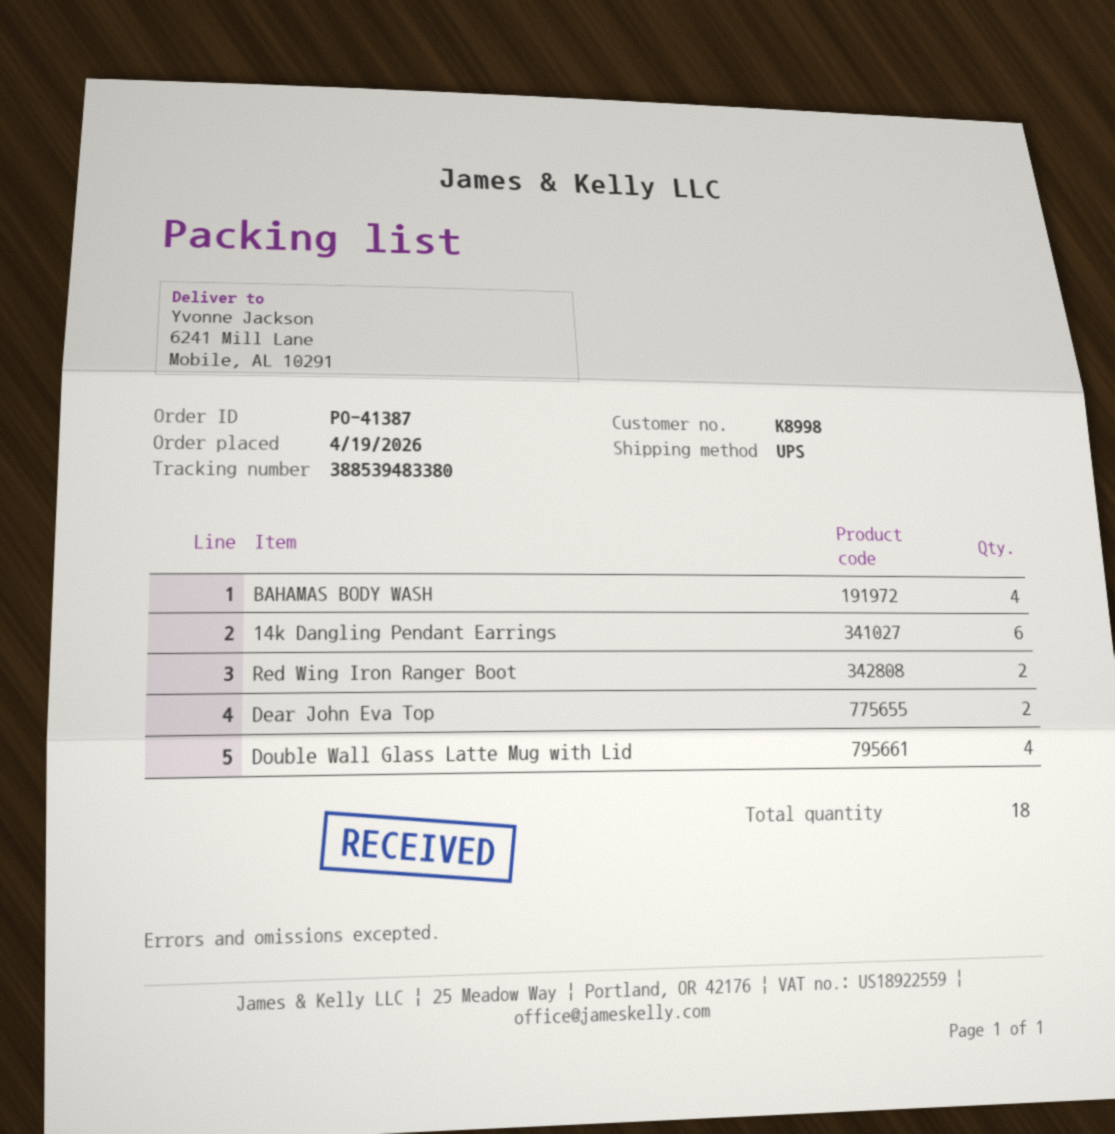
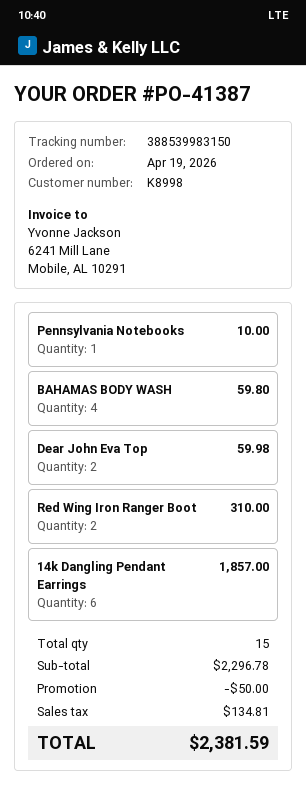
tracking number: 388539483380 -> 388539983150
Double Wall Glass Latte Mug with Lid: 4 -> none
Pennsylvania Notebooks: none -> 1
total quantity: 18 -> 15

